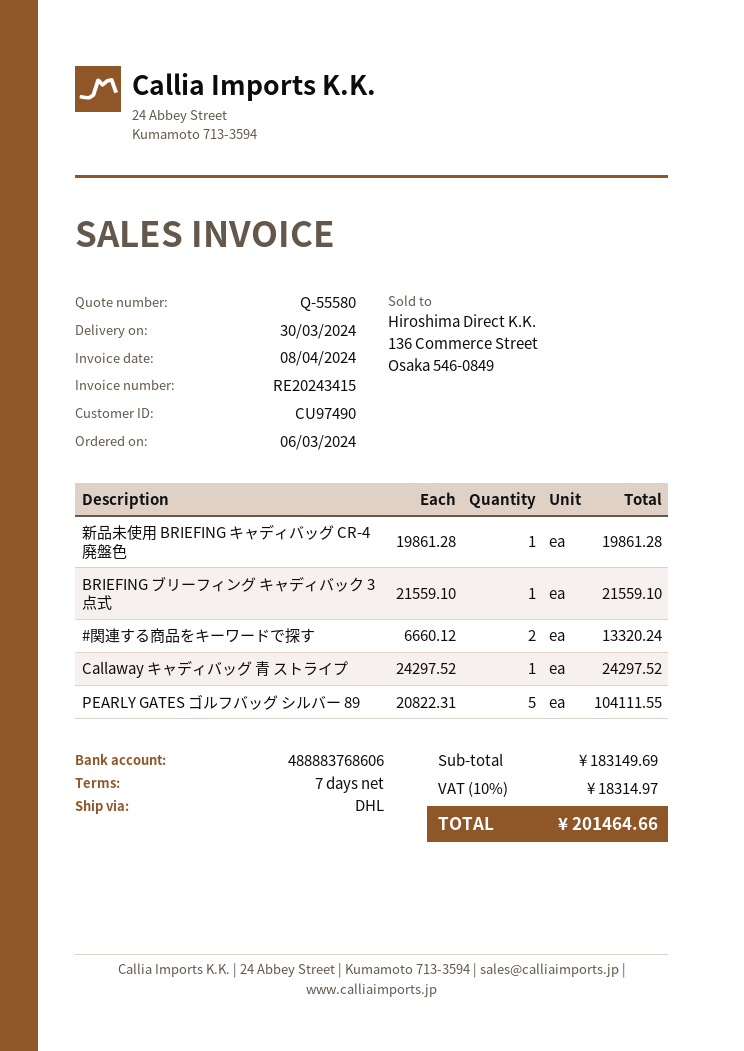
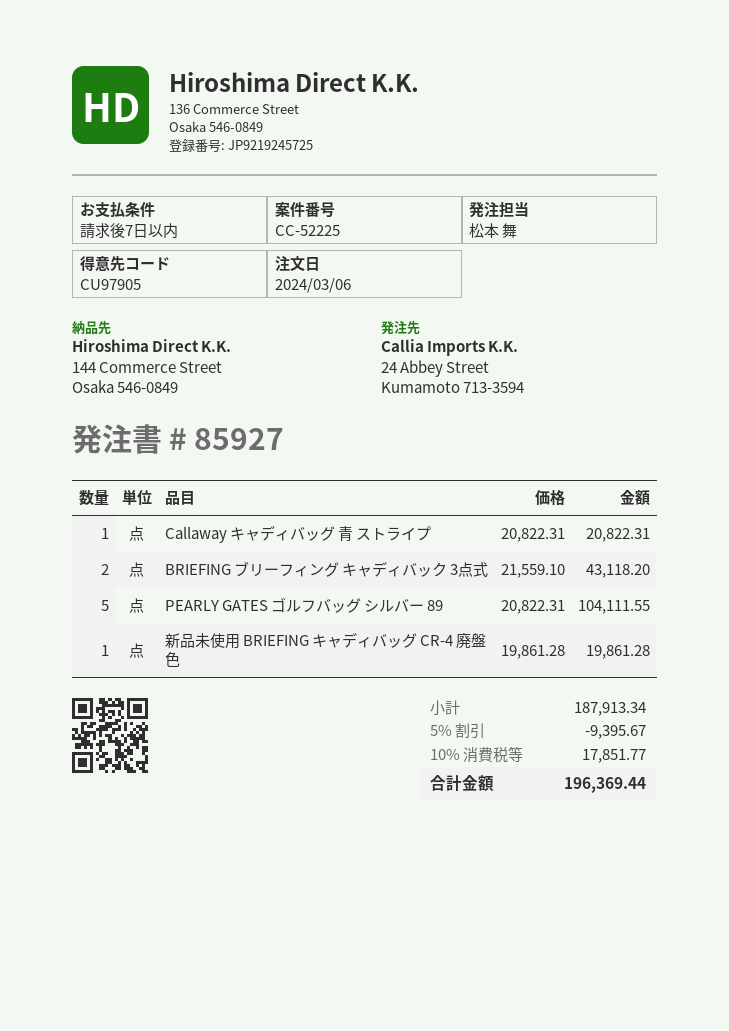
customer number: CU97490 -> CU97905
BRIEFING ブリーフィング キャディバック 3点式: 1 x 21559.10 = 21559.10 -> 2 x 21559.10 = 43118.20
#関連する商品をキーワードで探す: 2 x 6660.12 = 13320.24 -> none
Callaway キャディバッグ 青 ストライプ: 1 x 24297.52 = 24297.52 -> 1 x 20822.31 = 20822.31
subtotal: 183149.69 -> 187913.34
discount: none -> 5% = 9395.67
tax: 10% = 18314.97 -> 10% = 17851.77
total: 201464.66 -> 196369.44

